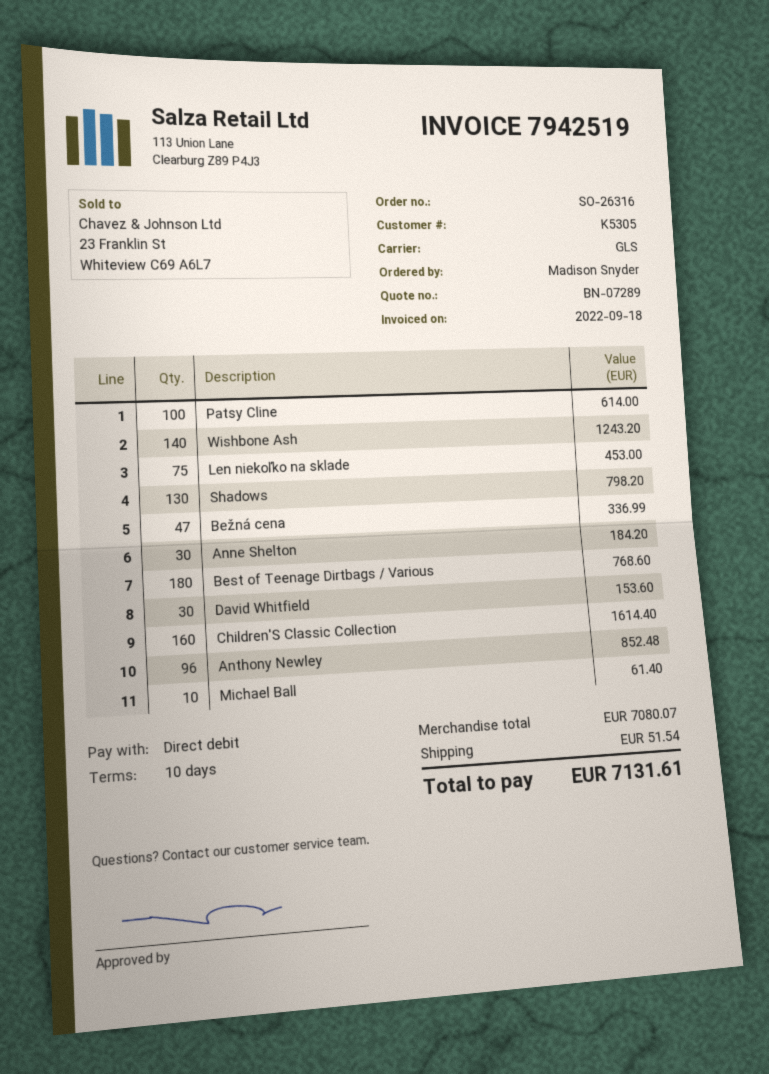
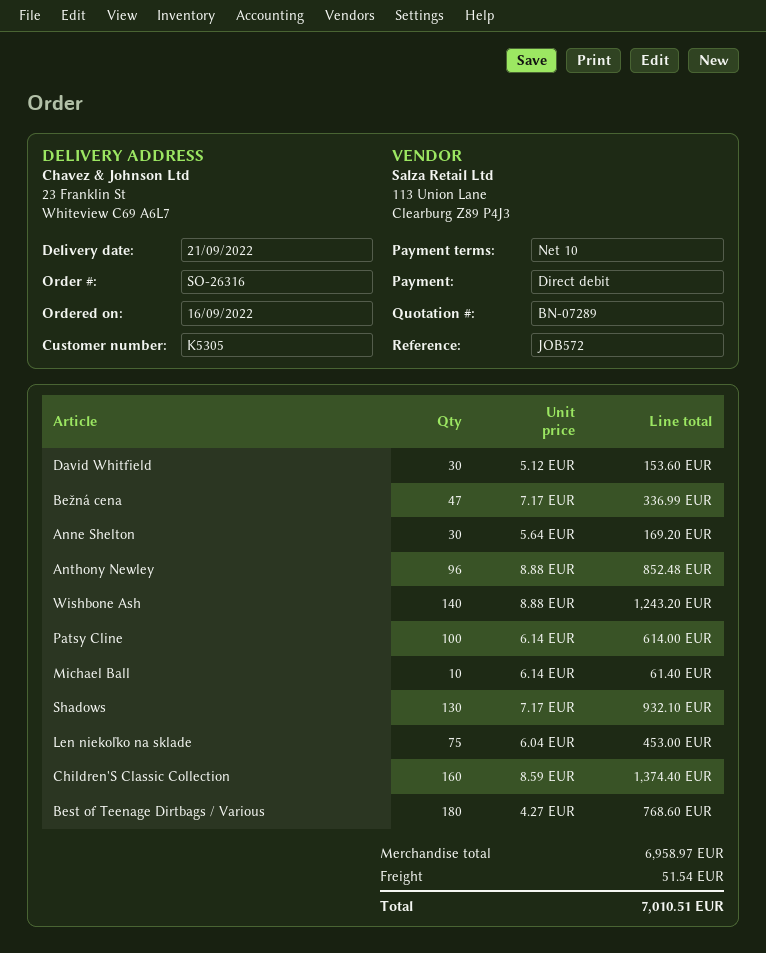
Shadows: 130 for 798.20 -> 130 for 932.10
Anne Shelton: 30 for 184.20 -> 30 for 169.20
Children'S Classic Collection: 160 for 1614.40 -> 160 for 1374.40
subtotal: 7080.07 -> 6958.97
total: 7131.61 -> 7010.51

